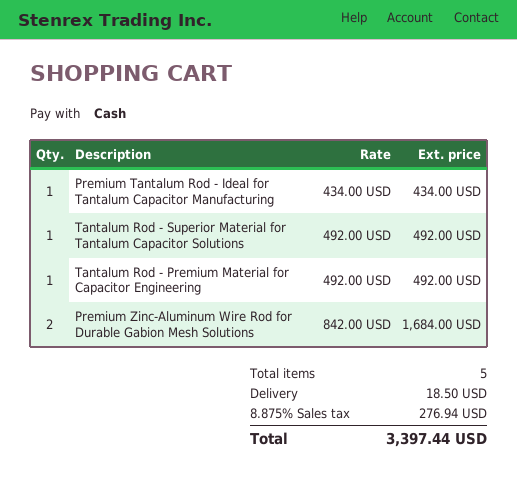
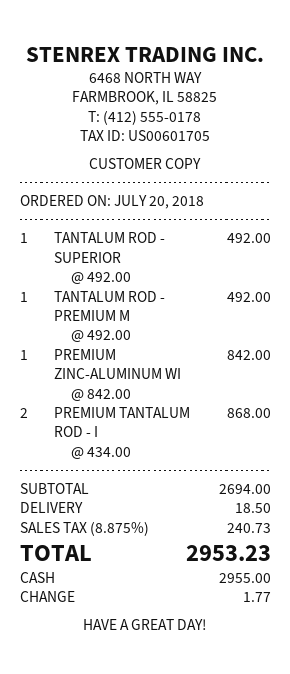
Premium Tantalum Rod - Ideal for Tantalum Capacitor Manufacturing: 1 x 434.00 = 434.00 -> 2 x 434.00 = 868.00
Premium Zinc-Aluminum Wire Rod for Durable Gabion Mesh Solutions: 2 x 842.00 = 1684.00 -> 1 x 842.00 = 842.00
tax: 8.875% = 276.94 -> 8.875% = 240.73
total: 3397.44 -> 2953.23

